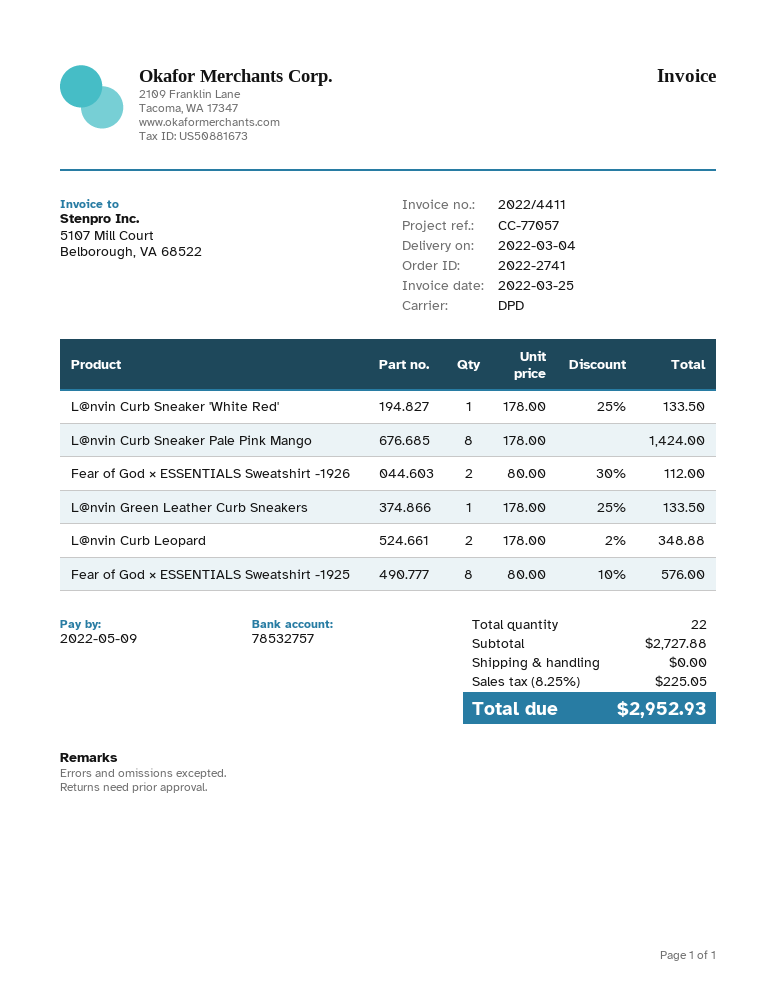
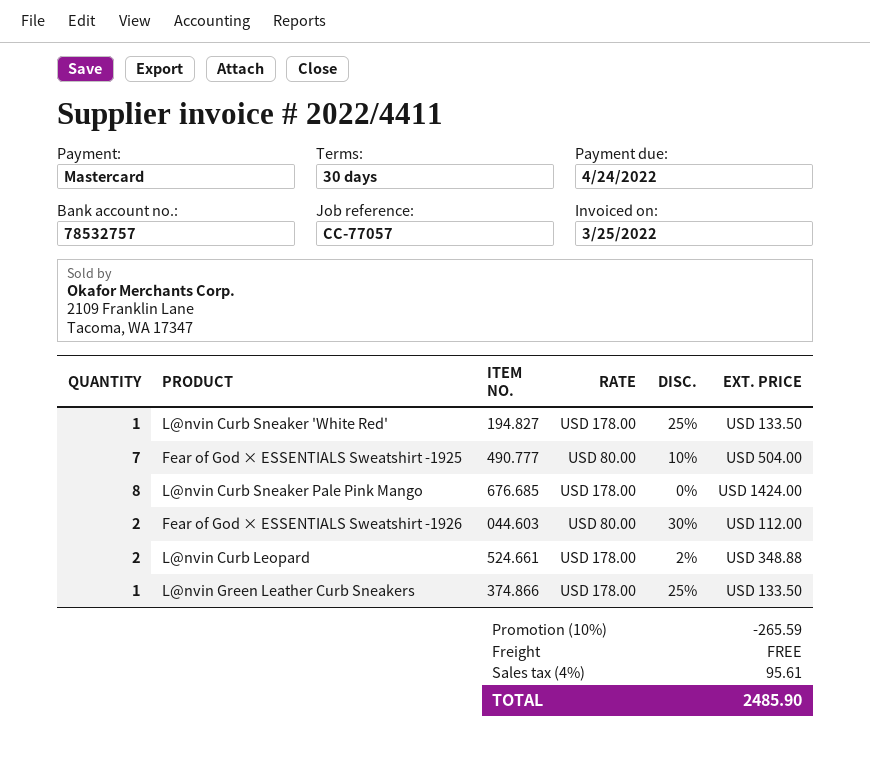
due date: 2022-05-09 -> 2022-04-24
Fear of God × ESSENTIALS Sweatshirt -1925: 8 x 80.00 - 10% = 576.00 -> 7 x 80.00 - 10% = 504.00
discount: none -> 10% = 265.59
tax: 8.25% = 225.05 -> 4% = 95.61
total: 2952.93 -> 2485.90

